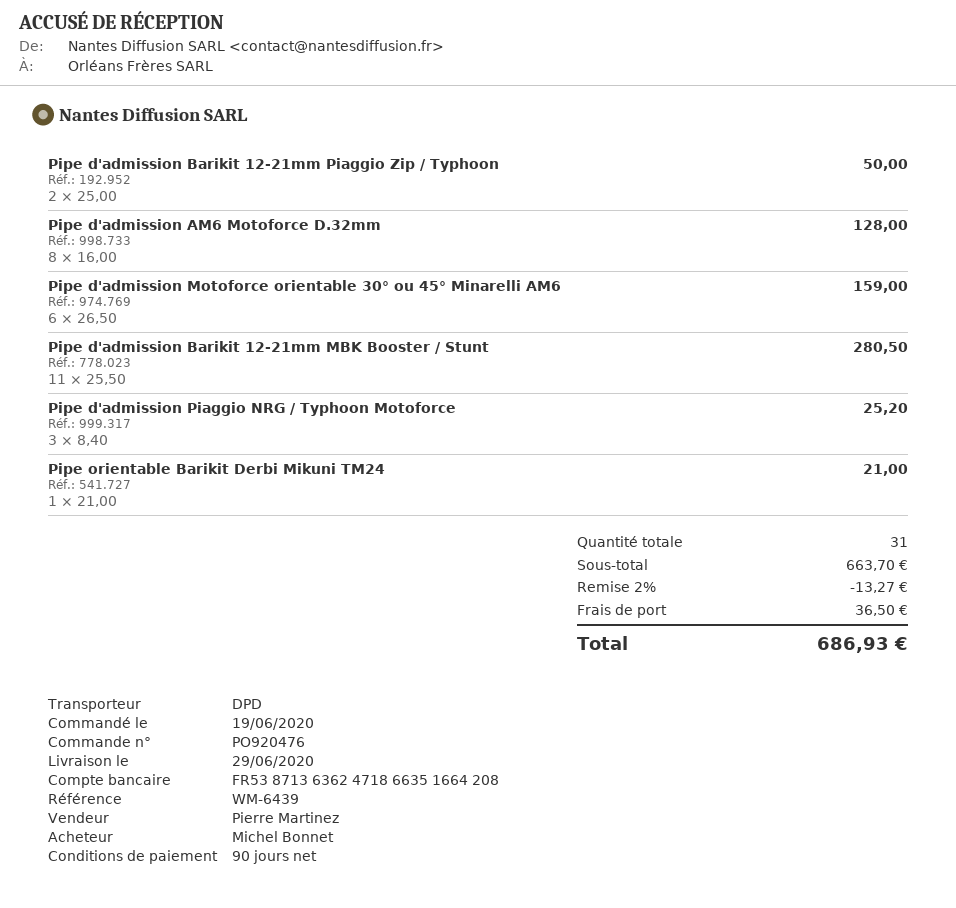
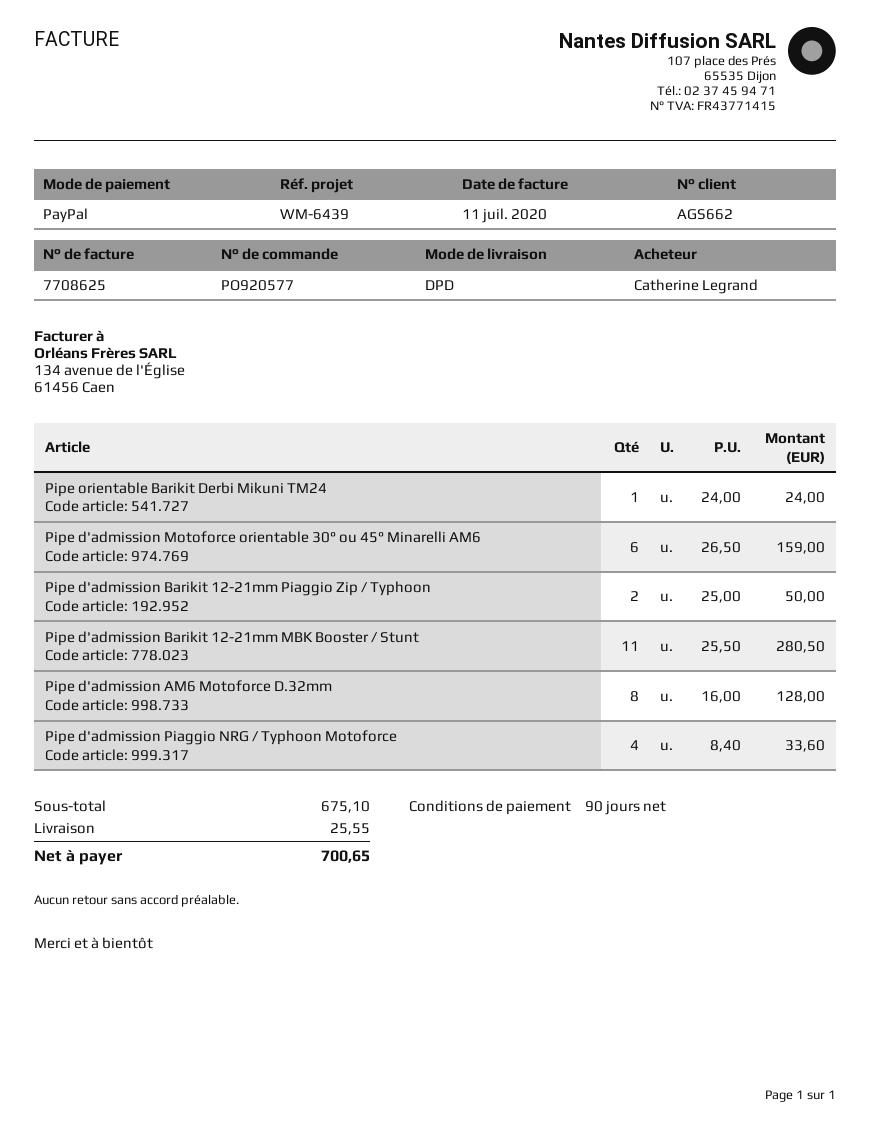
order number: PO920476 -> PO920577
ordered by: Michel Bonnet -> Catherine Legrand
Pipe d'admission Piaggio NRG / Typhoon Motoforce: 3 x 8.40 = 25.20 -> 4 x 8.40 = 33.60
Pipe orientable Barikit Derbi Mikuni TM24: 1 x 21.00 = 21.00 -> 1 x 24.00 = 24.00
subtotal: 663.70 -> 675.10
discount: 2% = 13.27 -> none
shipping: 36.50 -> 25.55
total: 686.93 -> 700.65

